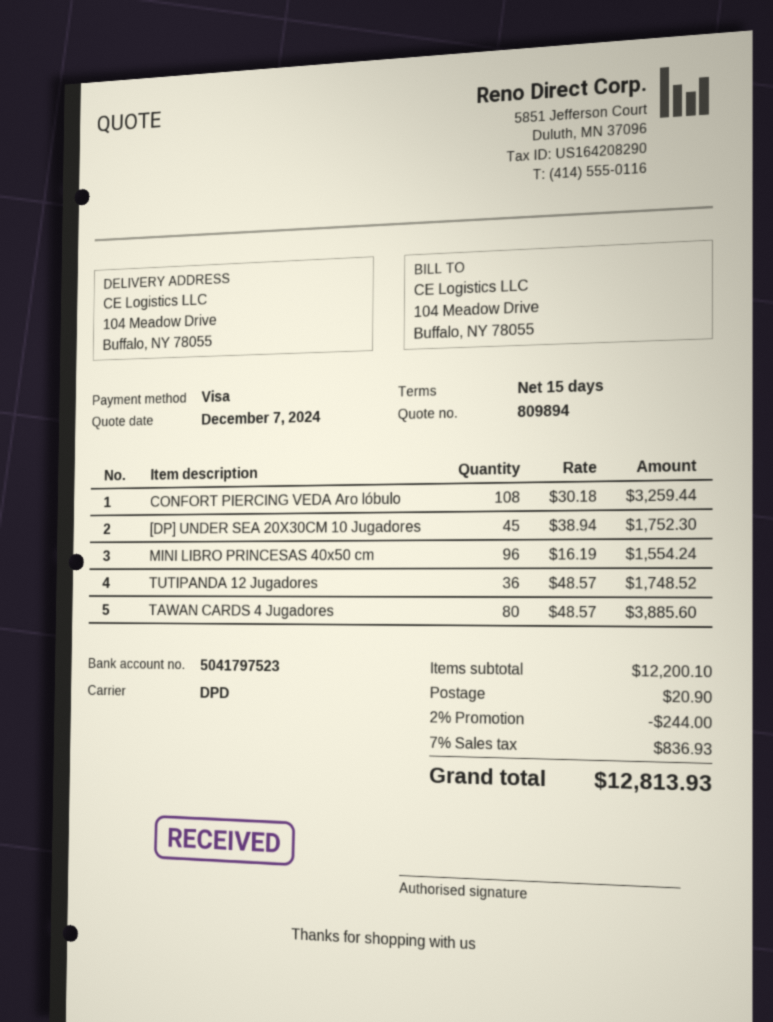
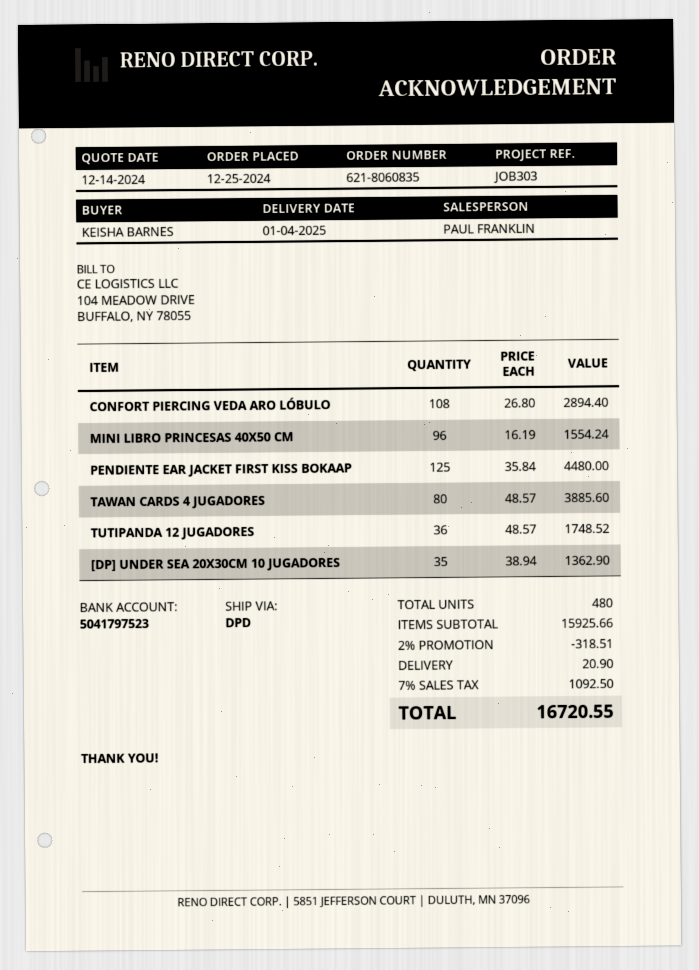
quote date: 2024-12-07 -> 2024-12-14
CONFORT PIERCING VEDA Aro lóbulo: 108 x 30.18 = 3259.44 -> 108 x 26.80 = 2894.40
[DP] UNDER SEA 20X30CM 10 Jugadores: 45 x 38.94 = 1752.30 -> 35 x 38.94 = 1362.90
PENDIENTE EAR JACKET FIRST KISS BOKAAP: none -> 125 x 35.84 = 4480.00
subtotal: 12200.10 -> 15925.66
discount: 2% = 244.00 -> 2% = 318.51
tax: 7% = 836.93 -> 7% = 1092.50
total: 12813.93 -> 16720.55

